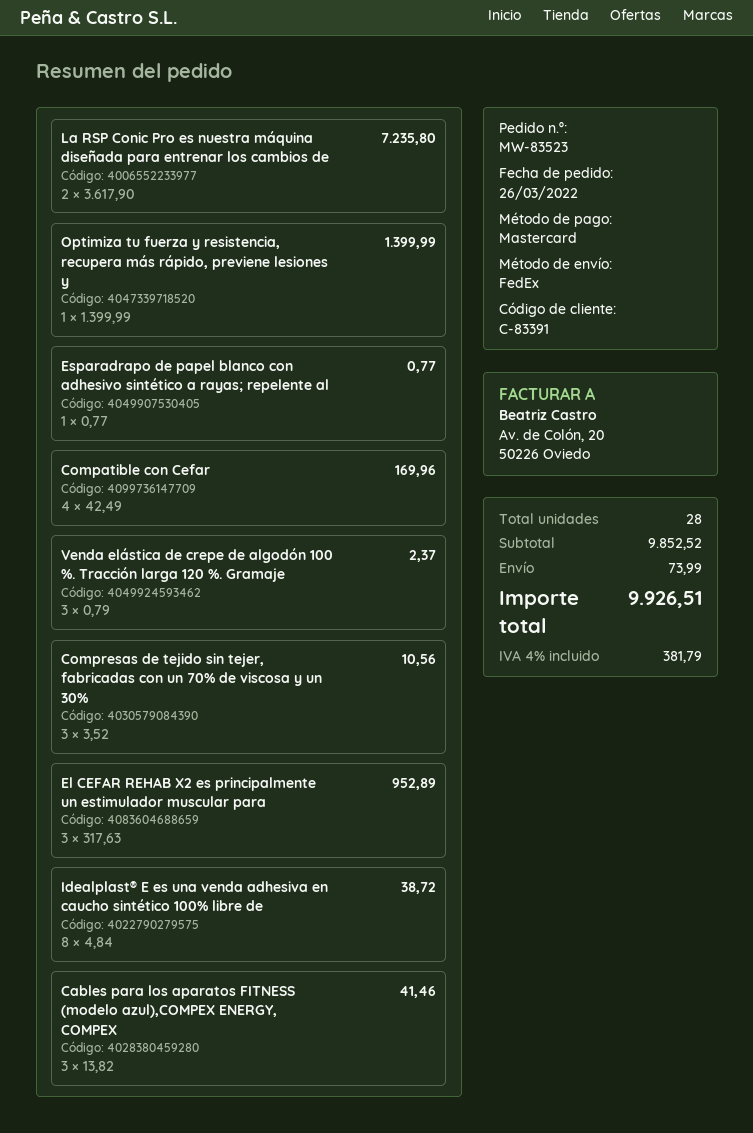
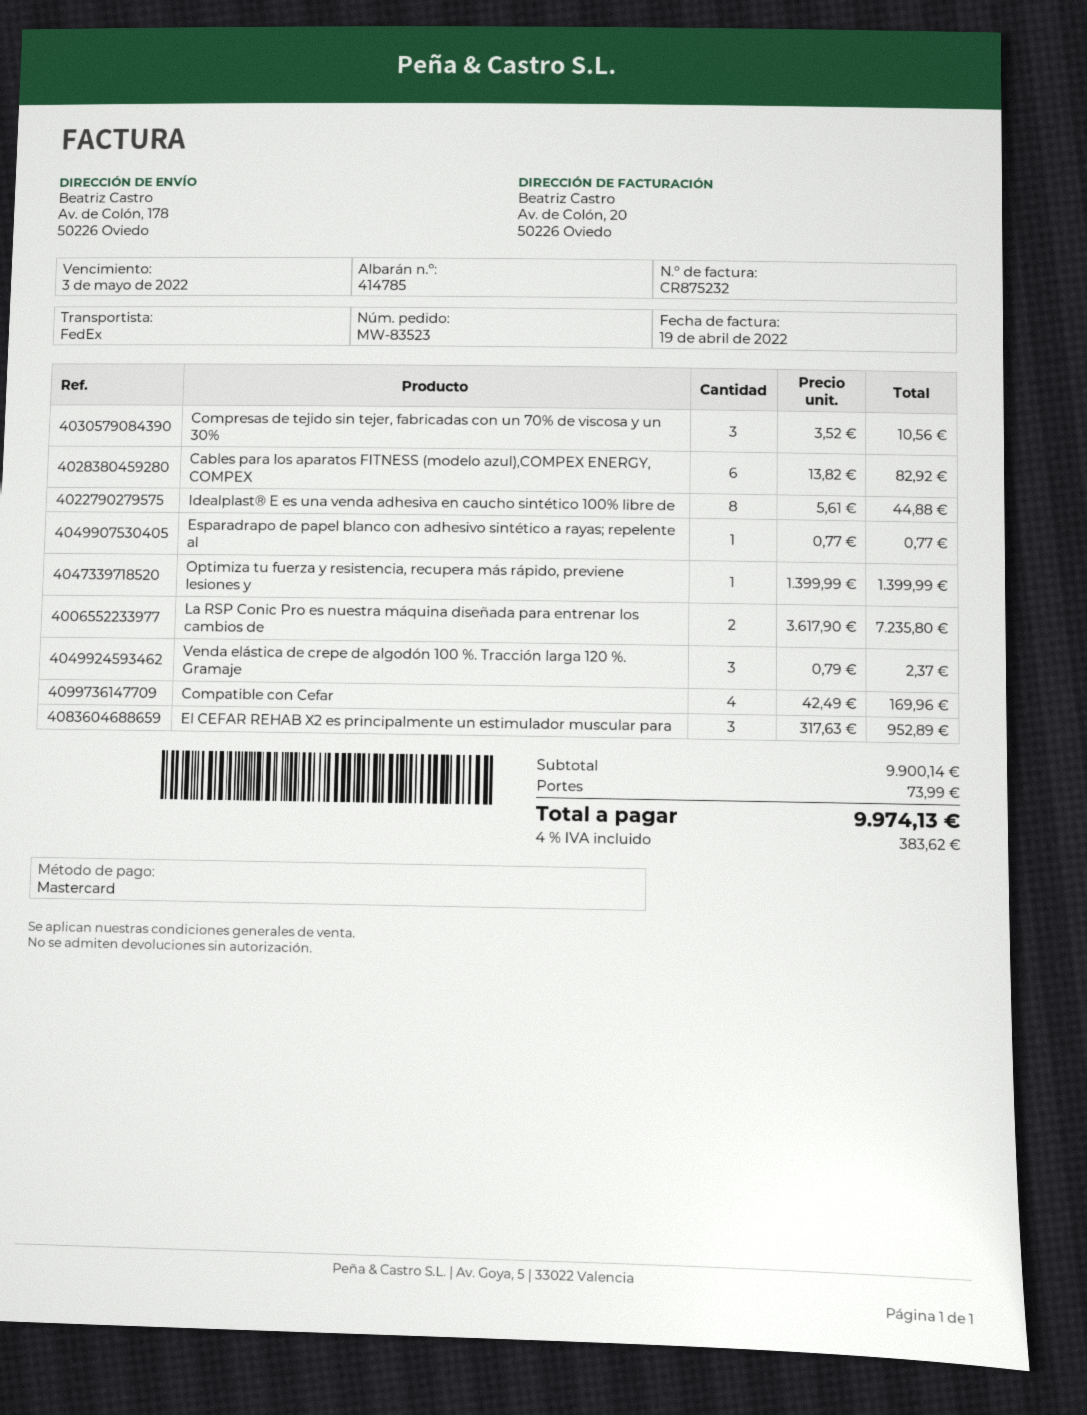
Idealplast® E es una venda adhesiva en caucho sintético 100% libre de: 8 x 4.84 = 38.72 -> 8 x 5.61 = 44.88
Cables para los aparatos FITNESS (modelo azul),COMPEX ENERGY, COMPEX: 3 x 13.82 = 41.46 -> 6 x 13.82 = 82.92
subtotal: 9852.52 -> 9900.14
tax: 4% = 381.79 -> 4% = 383.62
total: 9926.51 -> 9974.13

